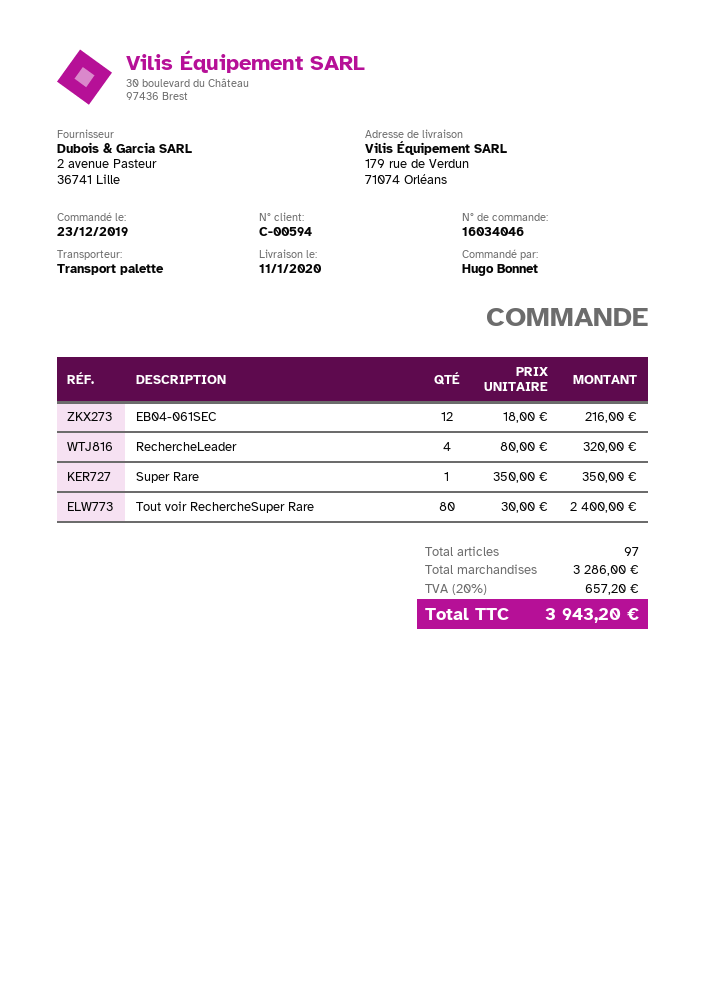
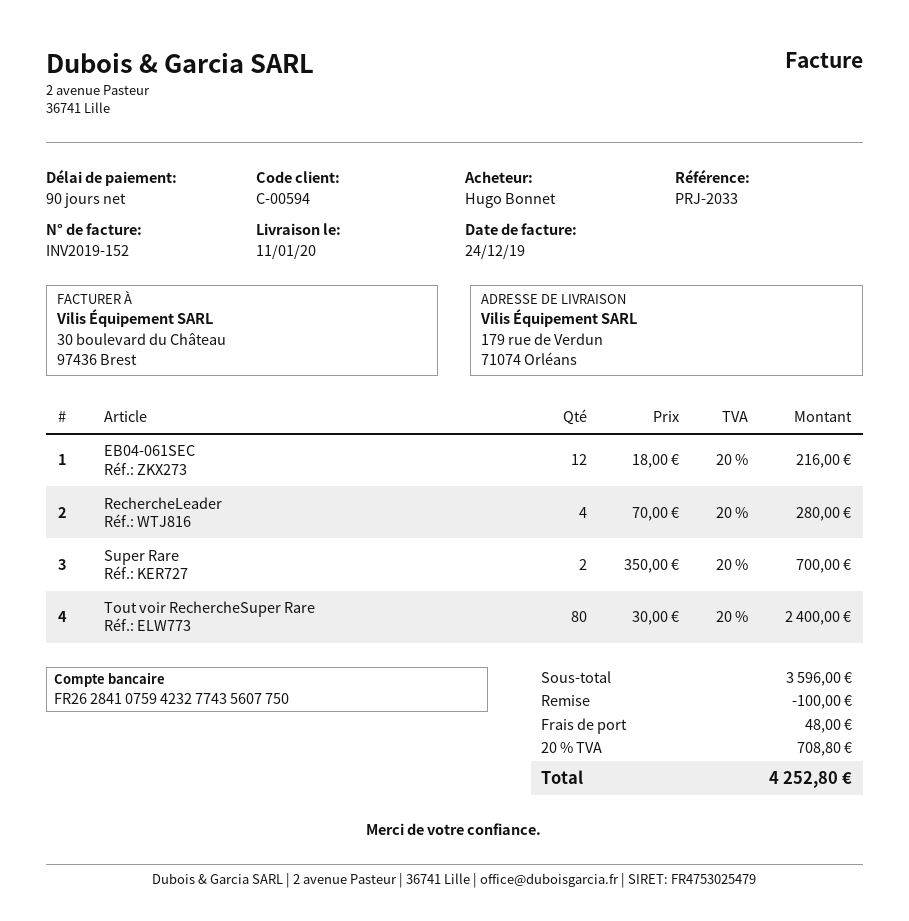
RechercheLeader: 4 x 80.00 = 320.00 -> 4 x 70.00 = 280.00
Super Rare: 1 x 350.00 = 350.00 -> 2 x 350.00 = 700.00
subtotal: 3286.00 -> 3596.00
discount: none -> 100.00
shipping: none -> 48.00
tax: 20% = 657.20 -> 20% = 708.80
total: 3943.20 -> 4252.80

